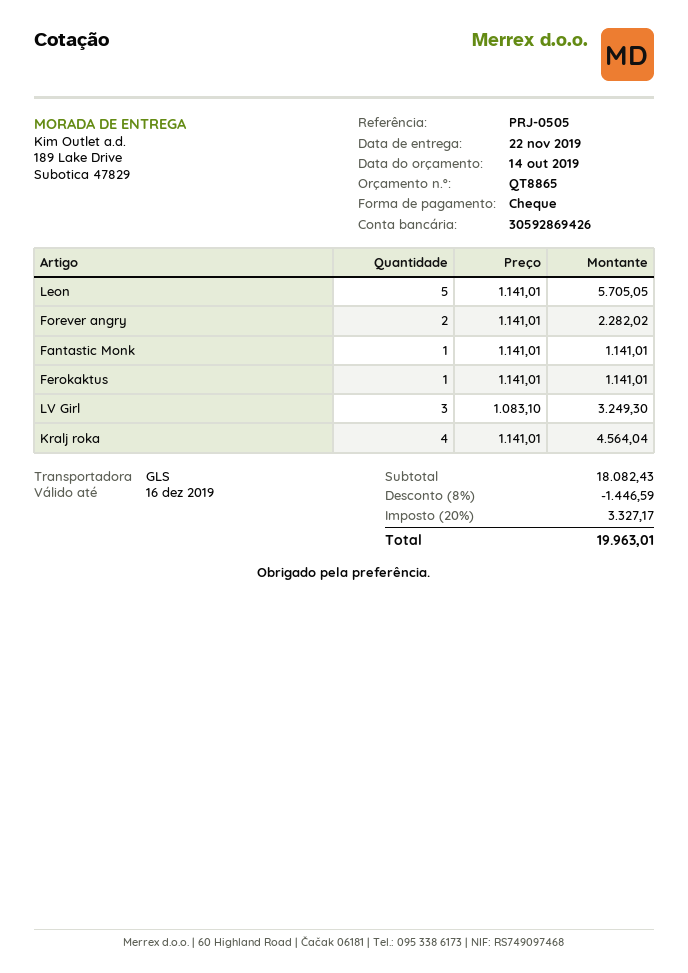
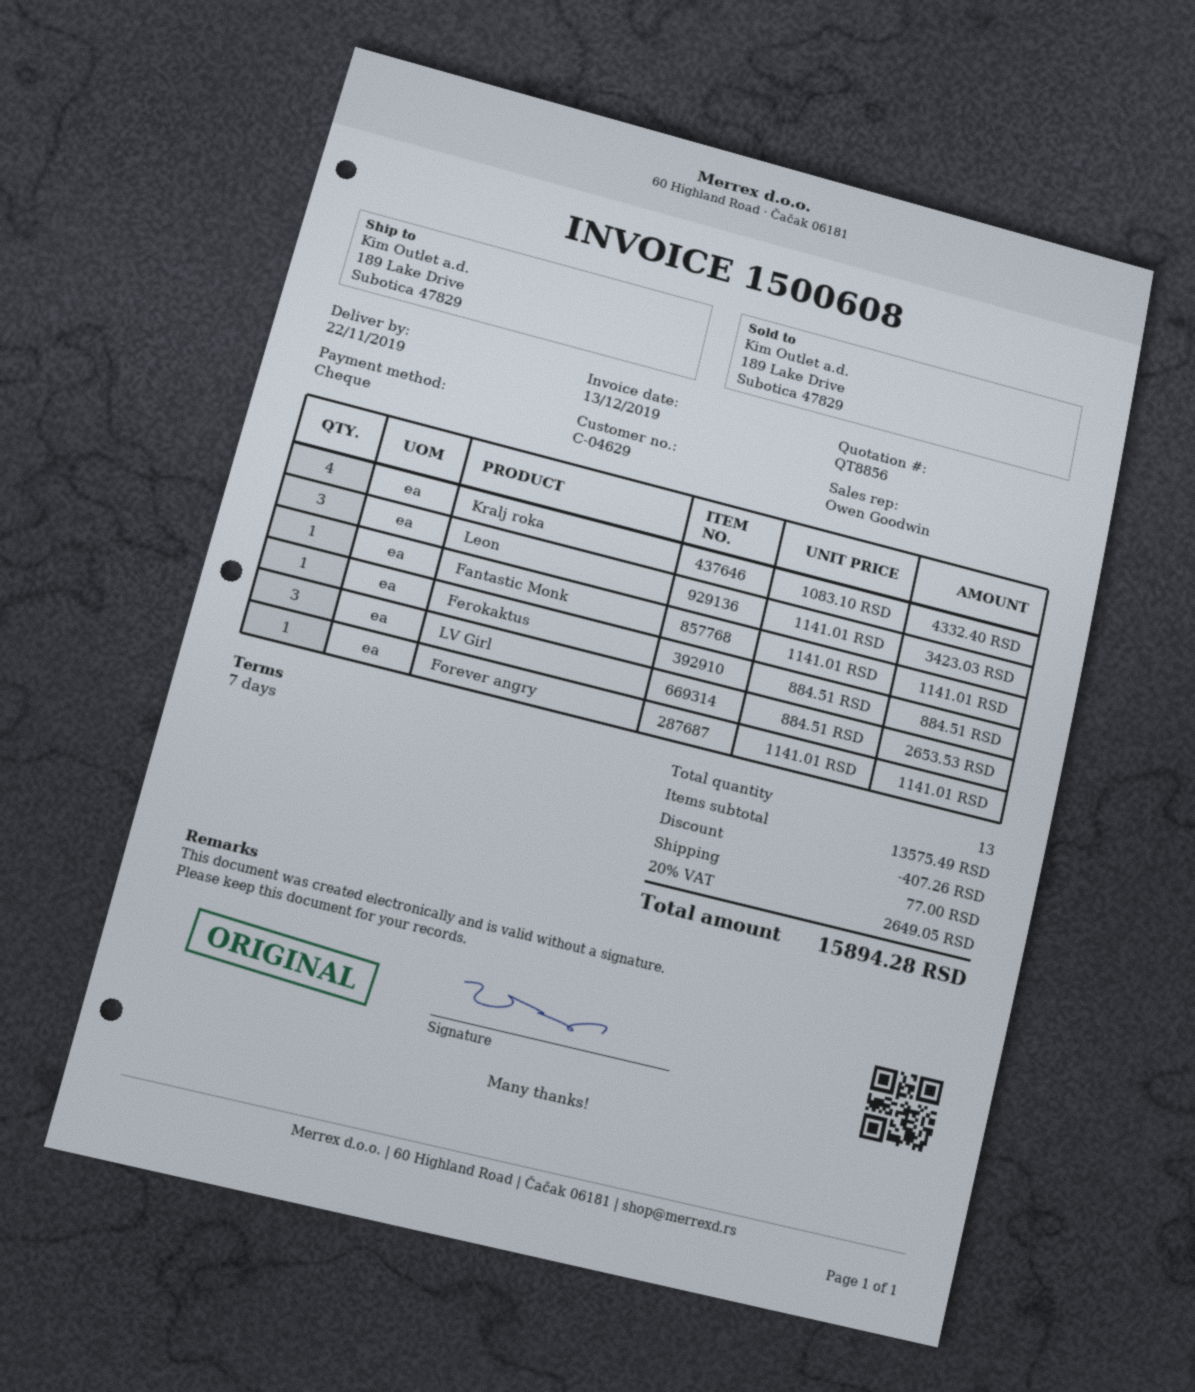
quote number: QT8865 -> QT8856
Leon: 5 x 1141.01 = 5705.05 -> 3 x 1141.01 = 3423.03
Forever angry: 2 x 1141.01 = 2282.02 -> 1 x 1141.01 = 1141.01
Ferokaktus: 1 x 1141.01 = 1141.01 -> 1 x 884.51 = 884.51
LV Girl: 3 x 1083.10 = 3249.30 -> 3 x 884.51 = 2653.53
Kralj roka: 4 x 1141.01 = 4564.04 -> 4 x 1083.10 = 4332.40
subtotal: 18082.43 -> 13575.49
discount: 1446.59 -> 407.26
shipping: none -> 77.00
tax: 20% = 3327.17 -> 20% = 2649.05
total: 19963.01 -> 15894.28

